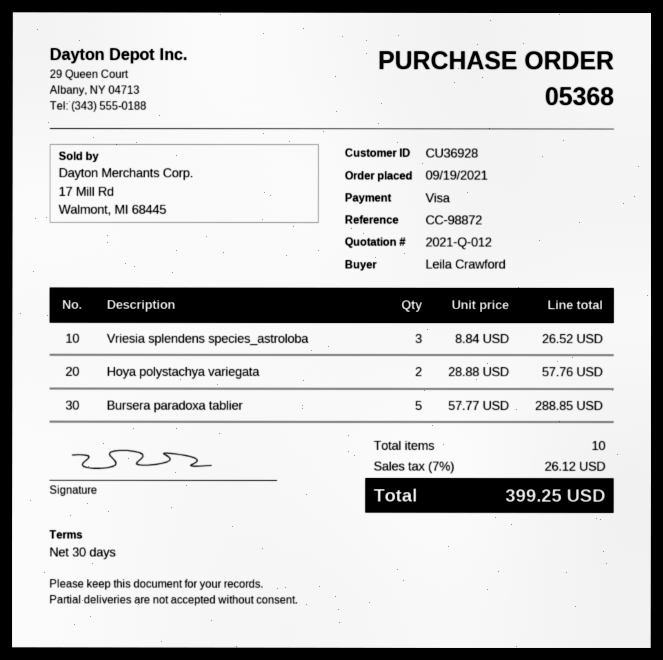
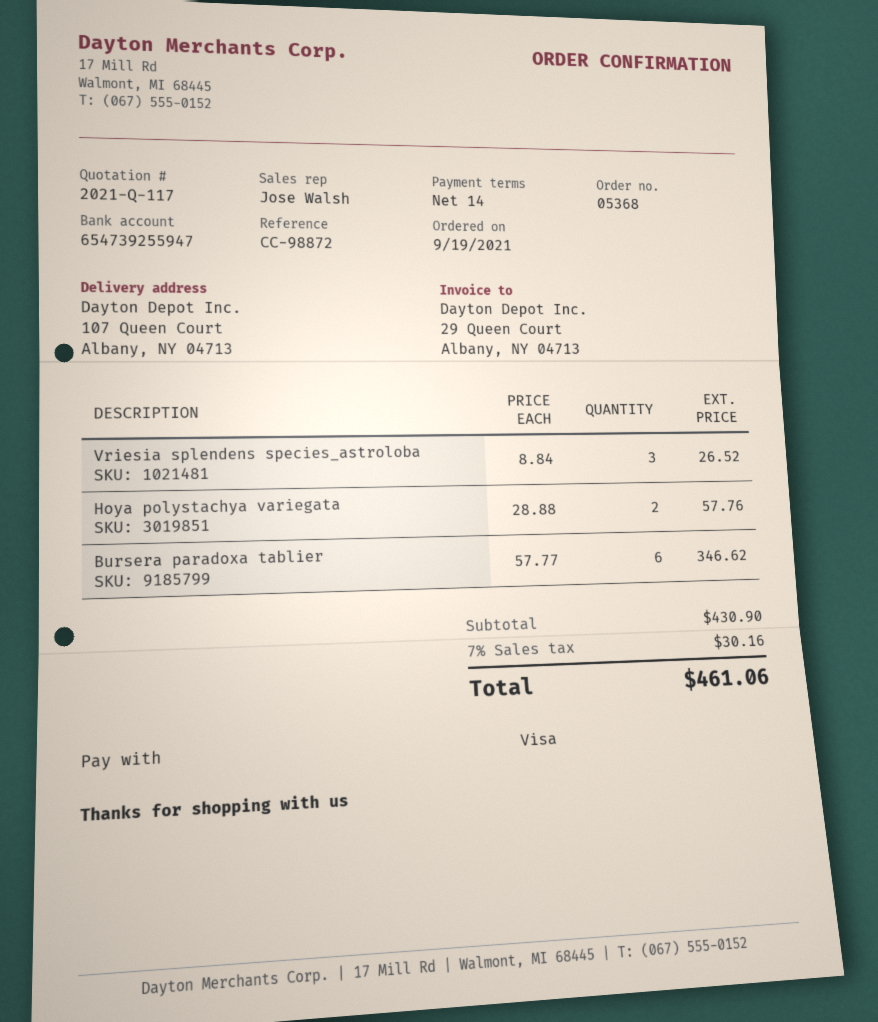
quote number: 2021-Q-012 -> 2021-Q-117
payment terms: 30 days -> 14 days
Bursera paradoxa tablier: 5 x 57.77 = 288.85 -> 6 x 57.77 = 346.62
tax: 7% = 26.12 -> 7% = 30.16
total: 399.25 -> 461.06

